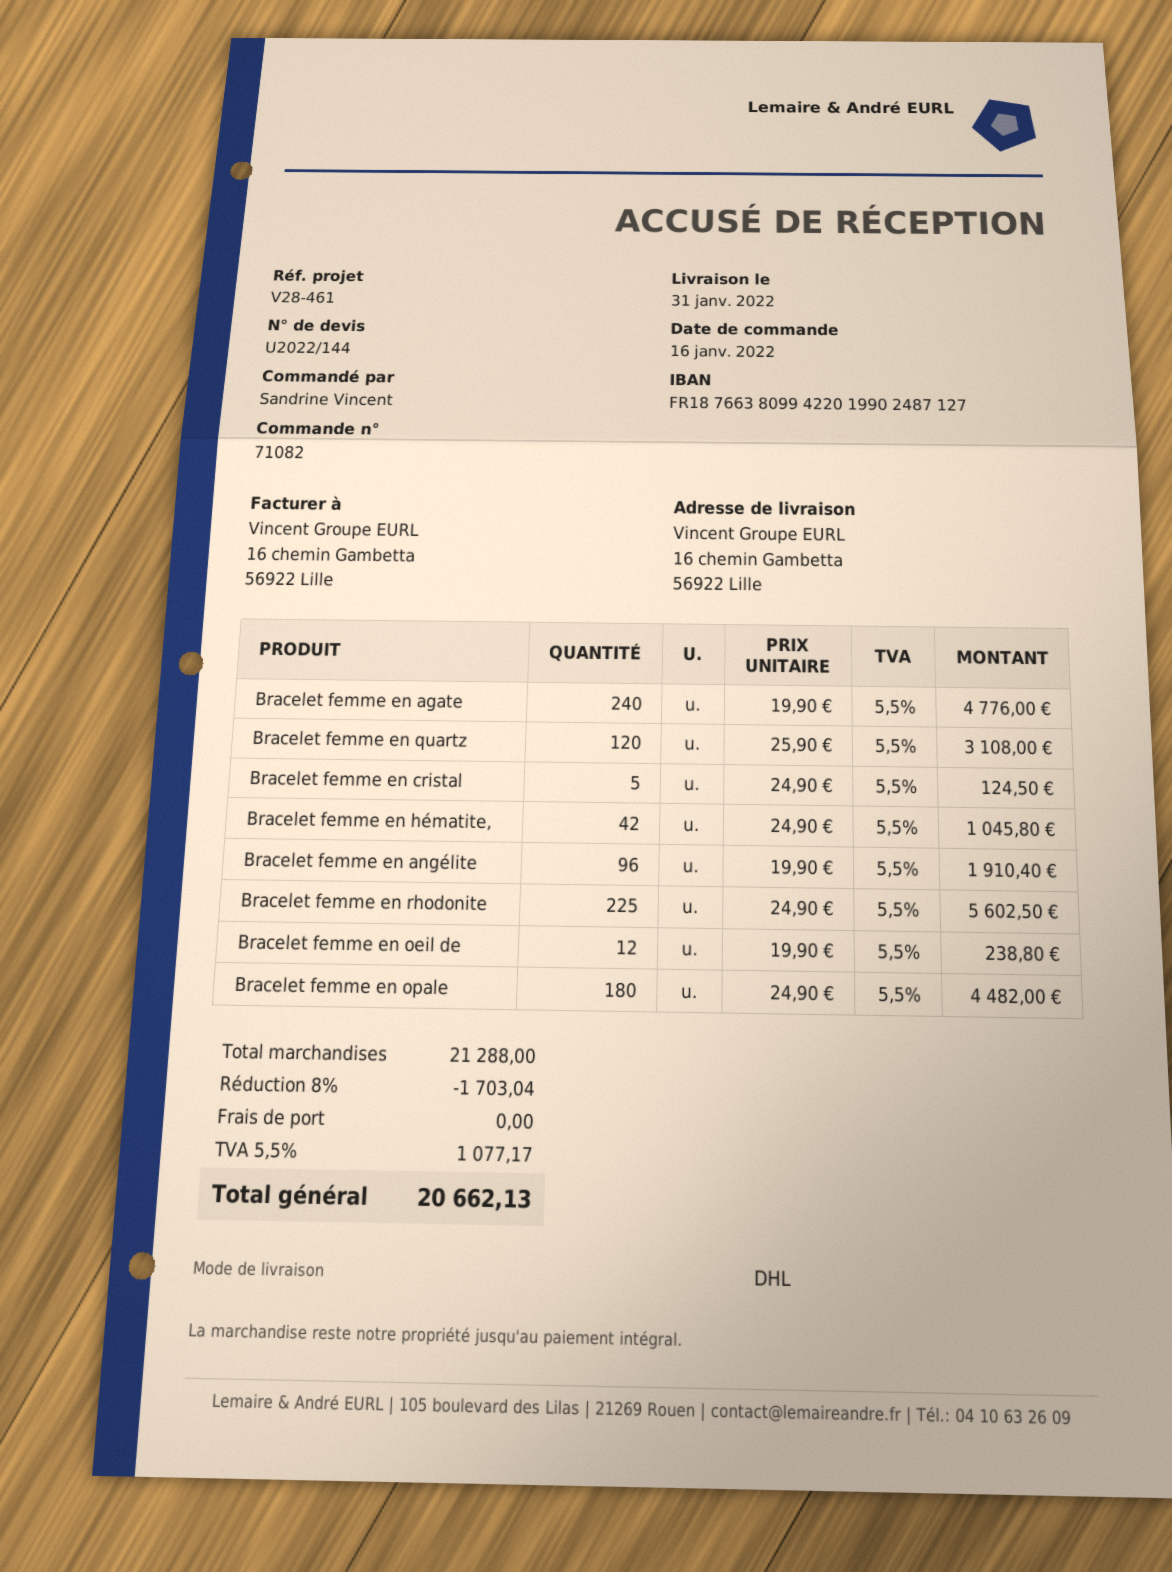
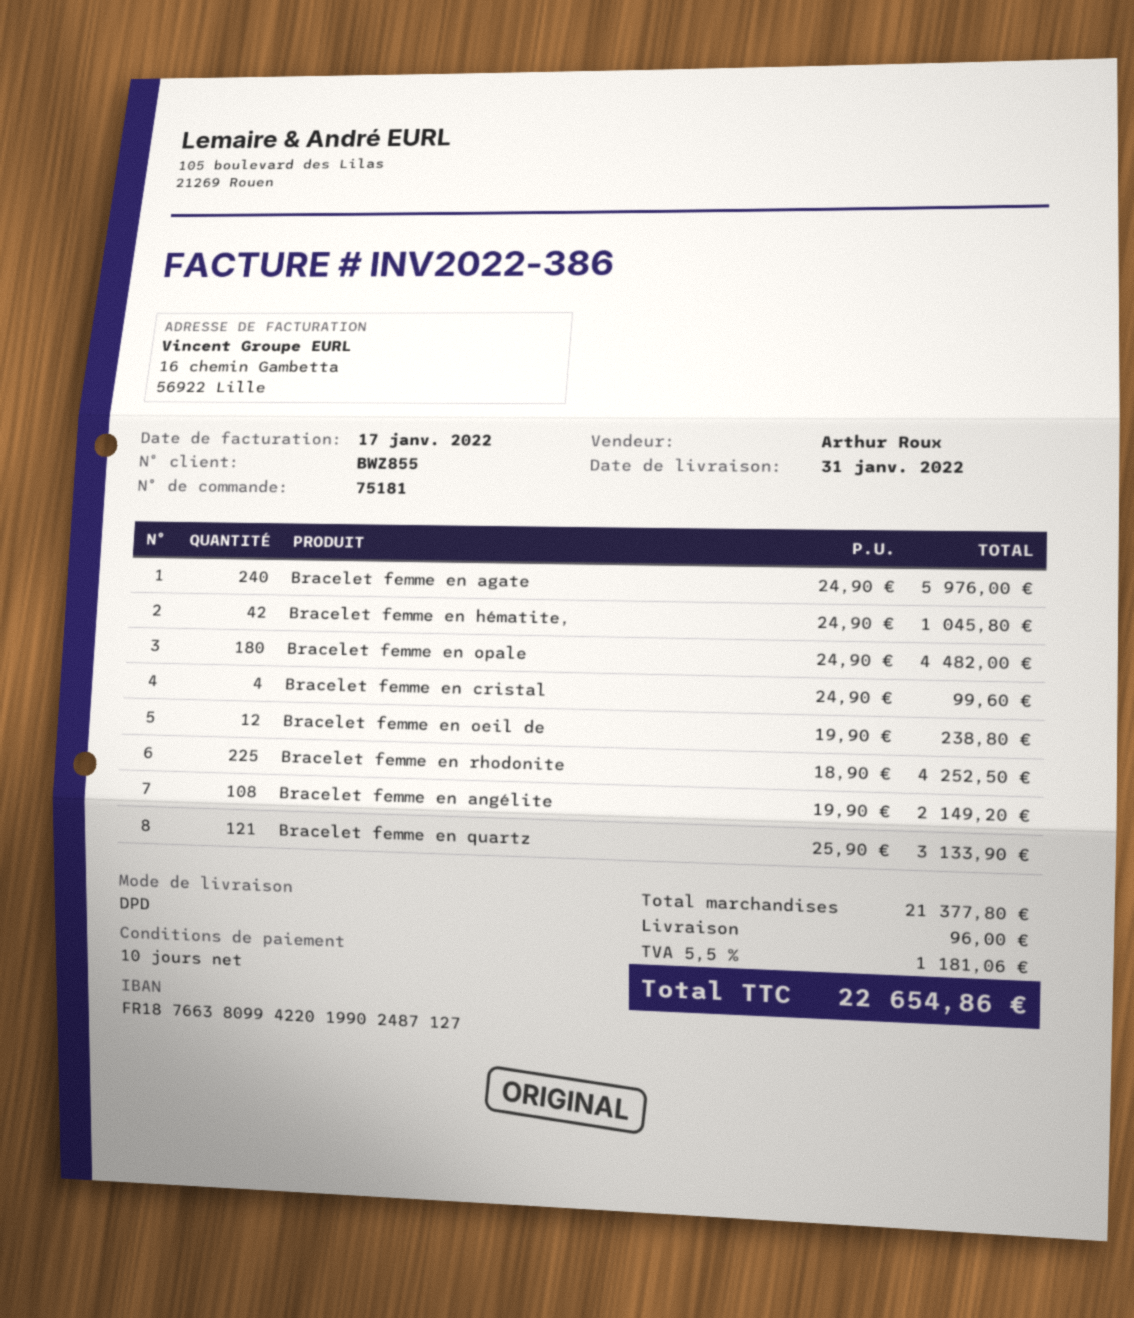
order number: 71082 -> 75181
shipping method: DHL -> DPD
Bracelet femme en agate: 240 x 19.90 = 4776.00 -> 240 x 24.90 = 5976.00
Bracelet femme en quartz: 120 x 25.90 = 3108.00 -> 121 x 25.90 = 3133.90
Bracelet femme en cristal: 5 x 24.90 = 124.50 -> 4 x 24.90 = 99.60
Bracelet femme en angélite: 96 x 19.90 = 1910.40 -> 108 x 19.90 = 2149.20
Bracelet femme en rhodonite: 225 x 24.90 = 5602.50 -> 225 x 18.90 = 4252.50
subtotal: 21288.00 -> 21377.80
discount: 8% = 1703.04 -> none
shipping: 0.00 -> 96.00
tax: 5.5% = 1077.17 -> 5.5% = 1181.06
total: 20662.13 -> 22654.86

